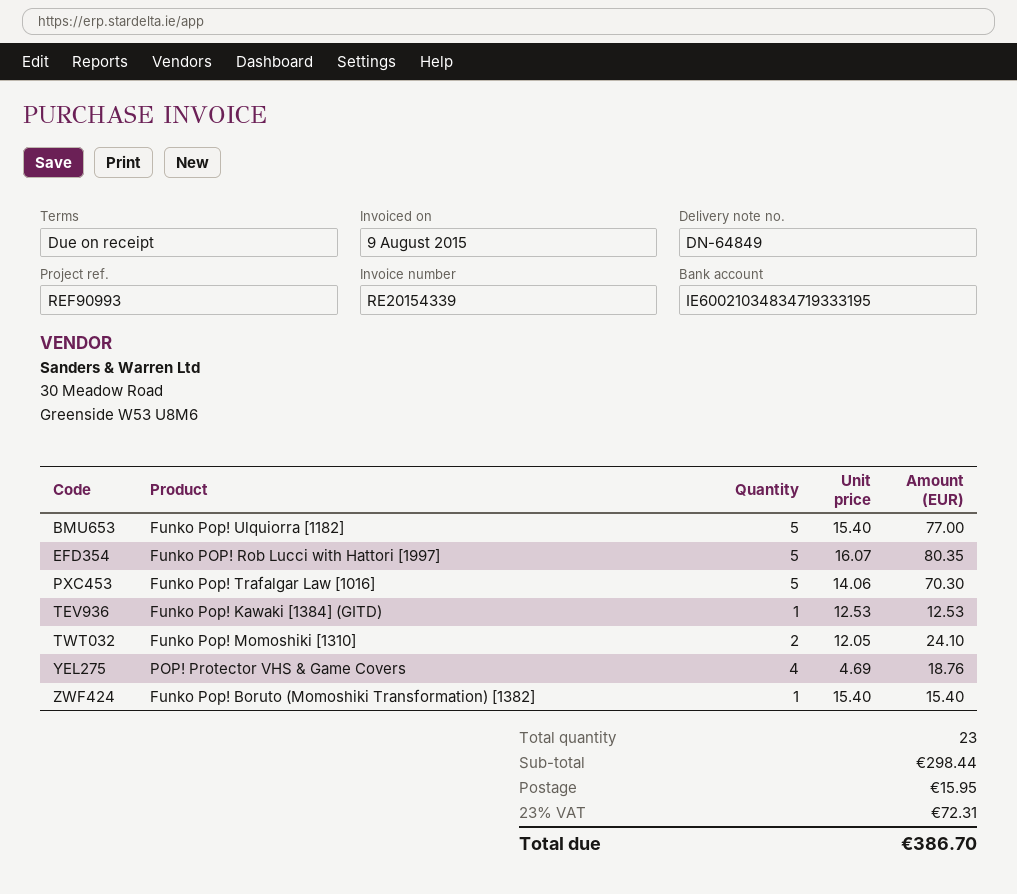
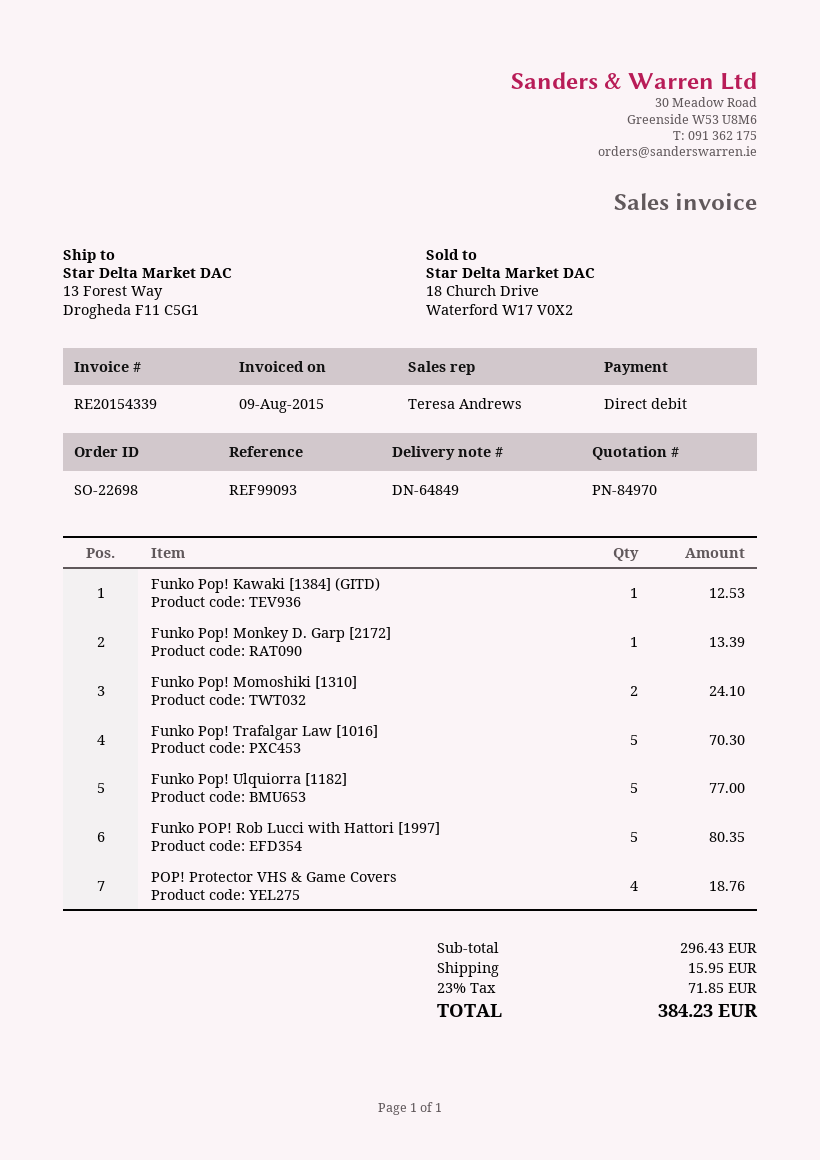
reference: REF90993 -> REF99093
Funko Pop! Boruto (Momoshiki Transformation) [1382]: 1 for 15.40 -> none
Funko Pop! Monkey D. Garp [2172]: none -> 1 for 13.39
subtotal: 298.44 -> 296.43
tax: 23% = 72.31 -> 23% = 71.85
total: 386.70 -> 384.23

